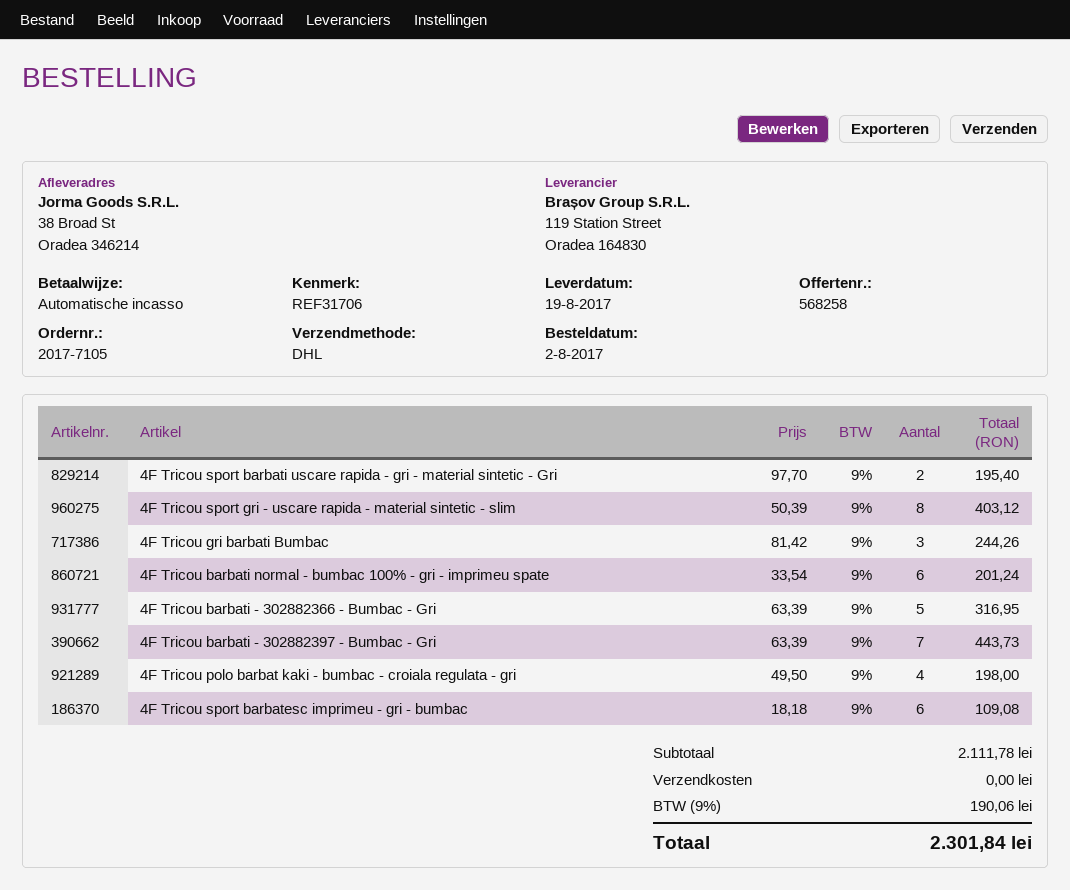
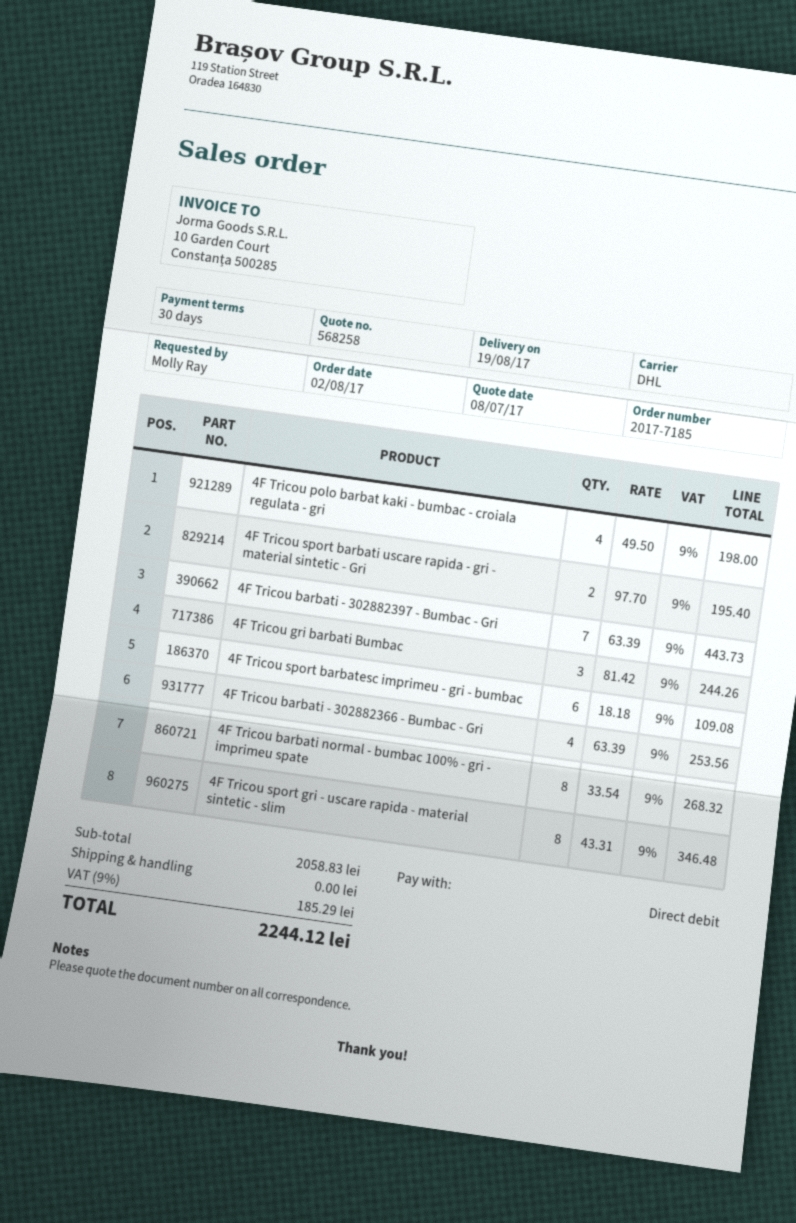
order number: 2017-7105 -> 2017-7185
4F Tricou sport gri - uscare rapida - material sintetic - slim: 8 x 50.39 = 403.12 -> 8 x 43.31 = 346.48
4F Tricou barbati normal - bumbac 100% - gri - imprimeu spate: 6 x 33.54 = 201.24 -> 8 x 33.54 = 268.32
4F Tricou barbati - 302882366 - Bumbac - Gri: 5 x 63.39 = 316.95 -> 4 x 63.39 = 253.56
subtotal: 2111.78 -> 2058.83
tax: 9% = 190.06 -> 9% = 185.29
total: 2301.84 -> 2244.12

